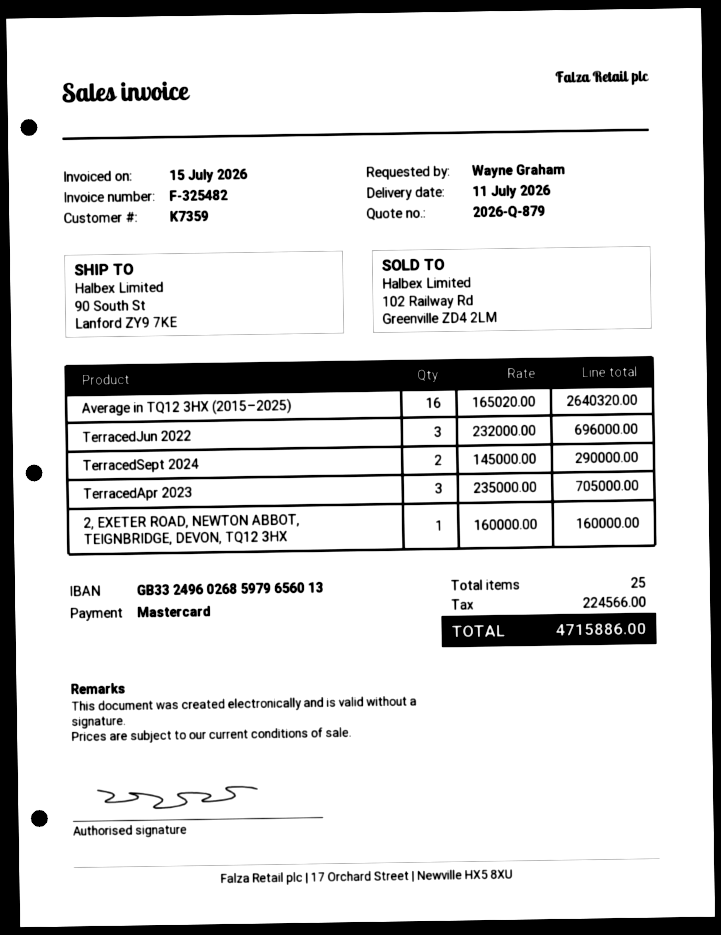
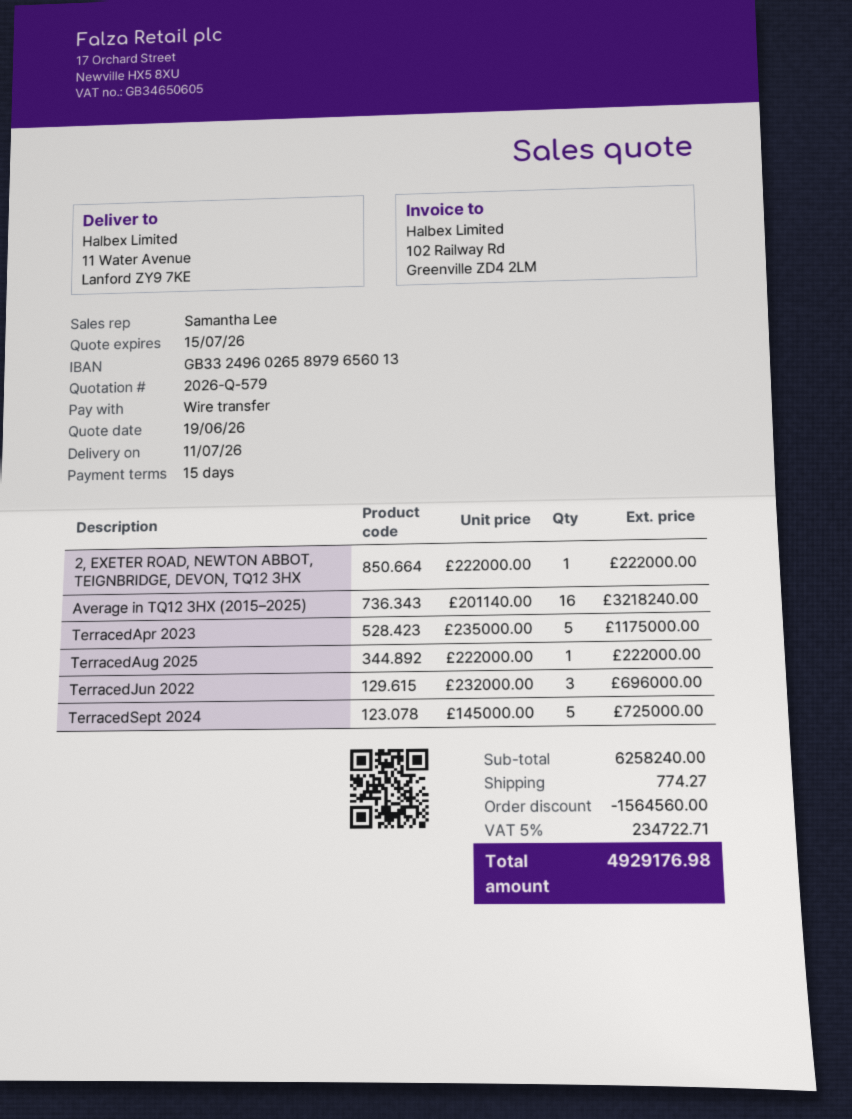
quote number: 2026-Q-879 -> 2026-Q-579
payment method: Mastercard -> bank transfer
bank account: GB33249602685979656013 -> GB33249602658979656013
ship to: 90 South St, Lanford ZY9 7KE -> 11 Water Avenue, Lanford ZY9 7KE
Average in TQ12 3HX (2015–2025): 16 x 165020.00 = 2640320.00 -> 16 x 201140.00 = 3218240.00
TerracedSept 2024: 2 x 145000.00 = 290000.00 -> 5 x 145000.00 = 725000.00
TerracedApr 2023: 3 x 235000.00 = 705000.00 -> 5 x 235000.00 = 1175000.00
2, EXETER ROAD, NEWTON ABBOT, TEIGNBRIDGE, DEVON, TQ12 3HX: 1 x 160000.00 = 160000.00 -> 1 x 222000.00 = 222000.00
TerracedAug 2025: none -> 1 x 222000.00 = 222000.00
discount: none -> 1564560.00
shipping: none -> 774.27
tax: 224566.00 -> 234722.71
total: 4715886.00 -> 4929176.98

